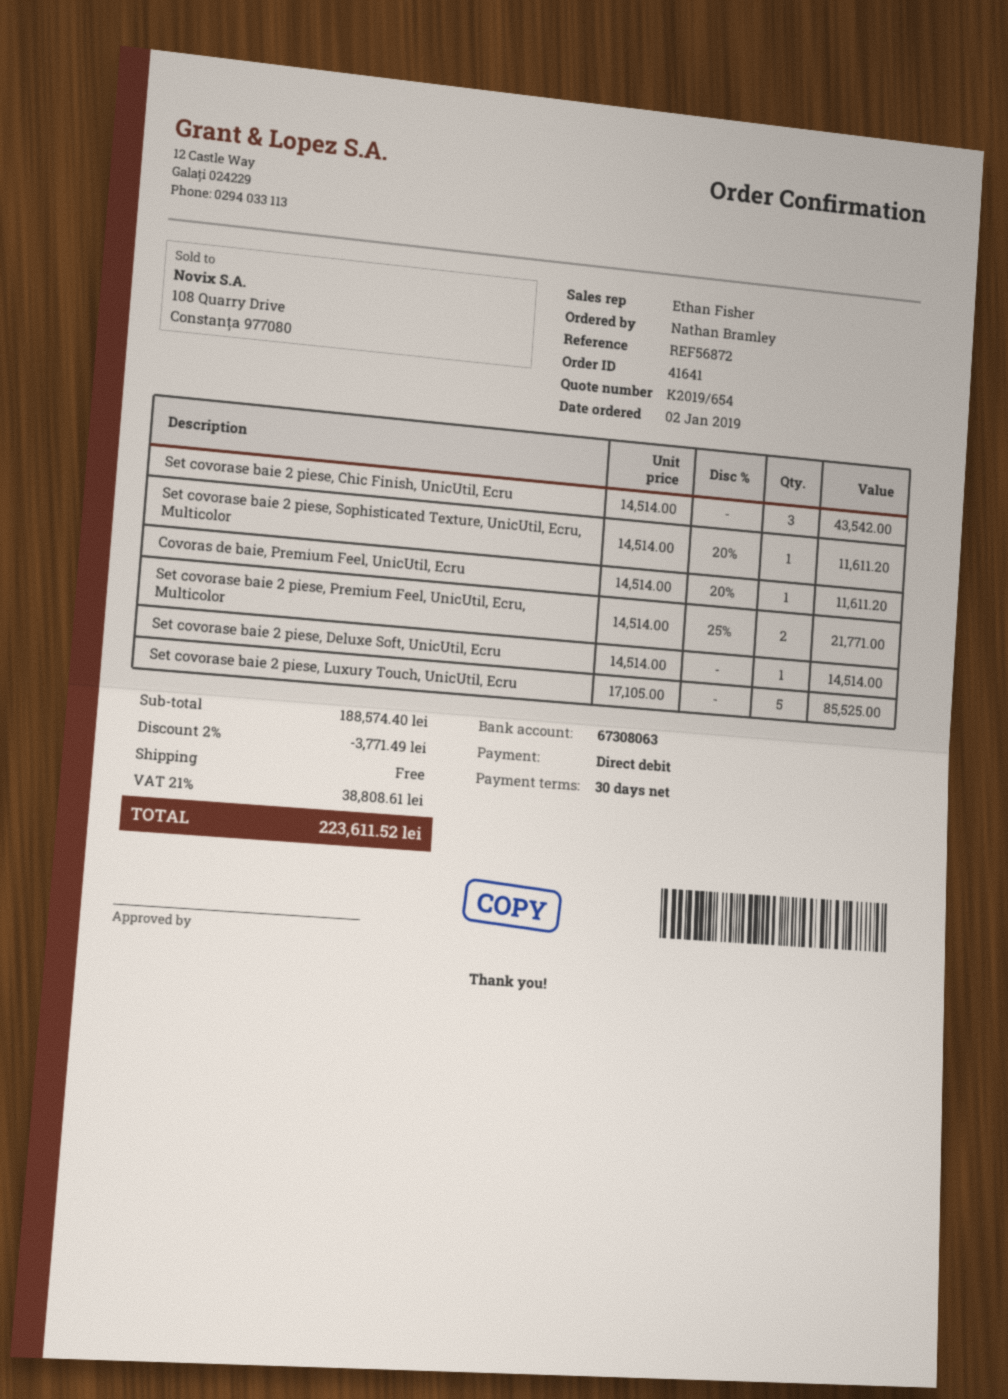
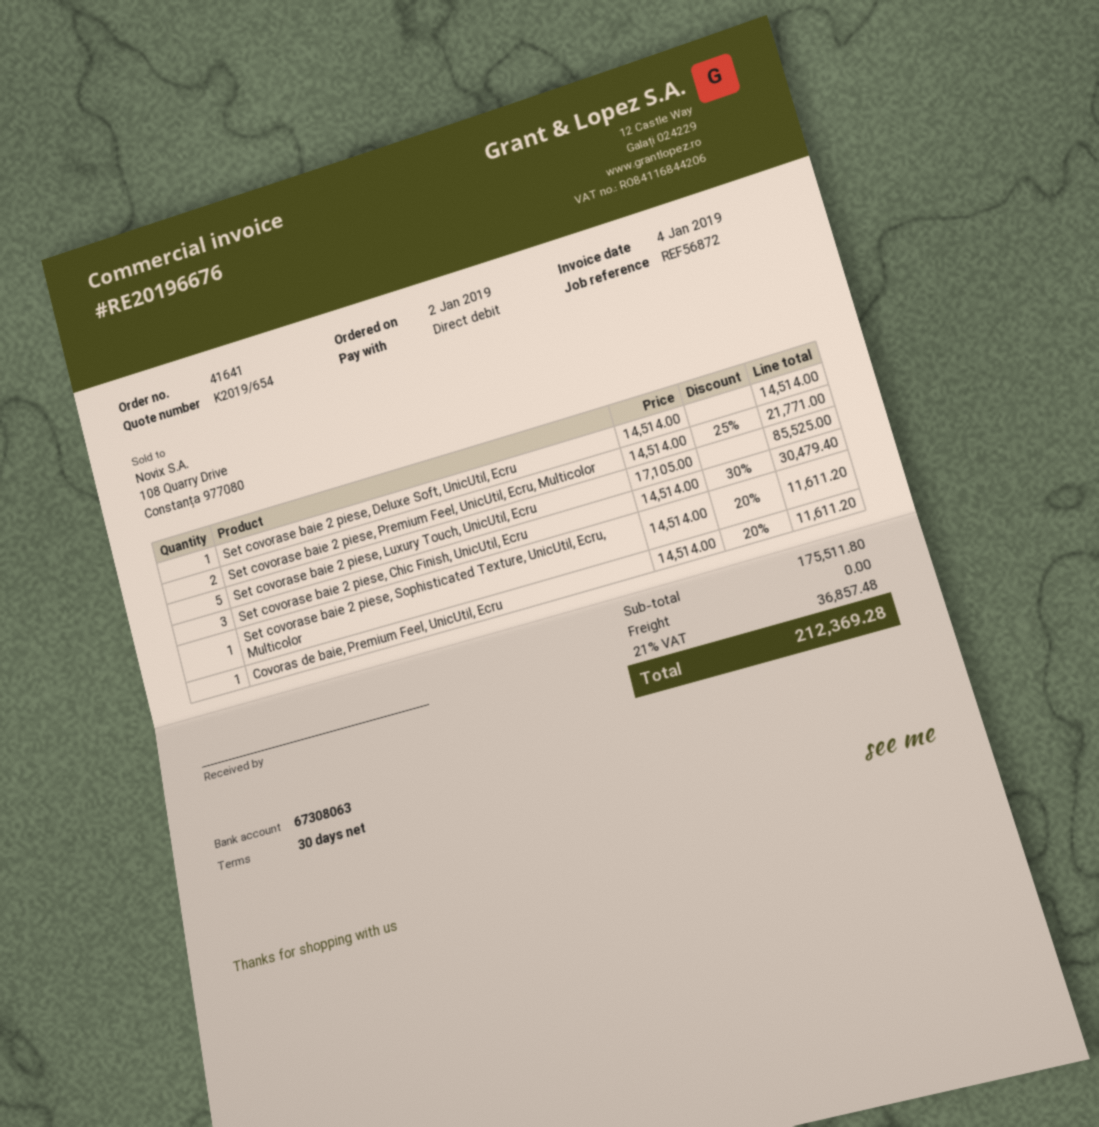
Set covorase baie 2 piese, Chic Finish, UnicUtil, Ecru: 3 x 14514.00 = 43542.00 -> 3 x 14514.00 - 30% = 30479.40
subtotal: 188574.40 -> 175511.80
discount: 2% = 3771.49 -> none
tax: 21% = 38808.61 -> 21% = 36857.48
total: 223611.52 -> 212369.28

